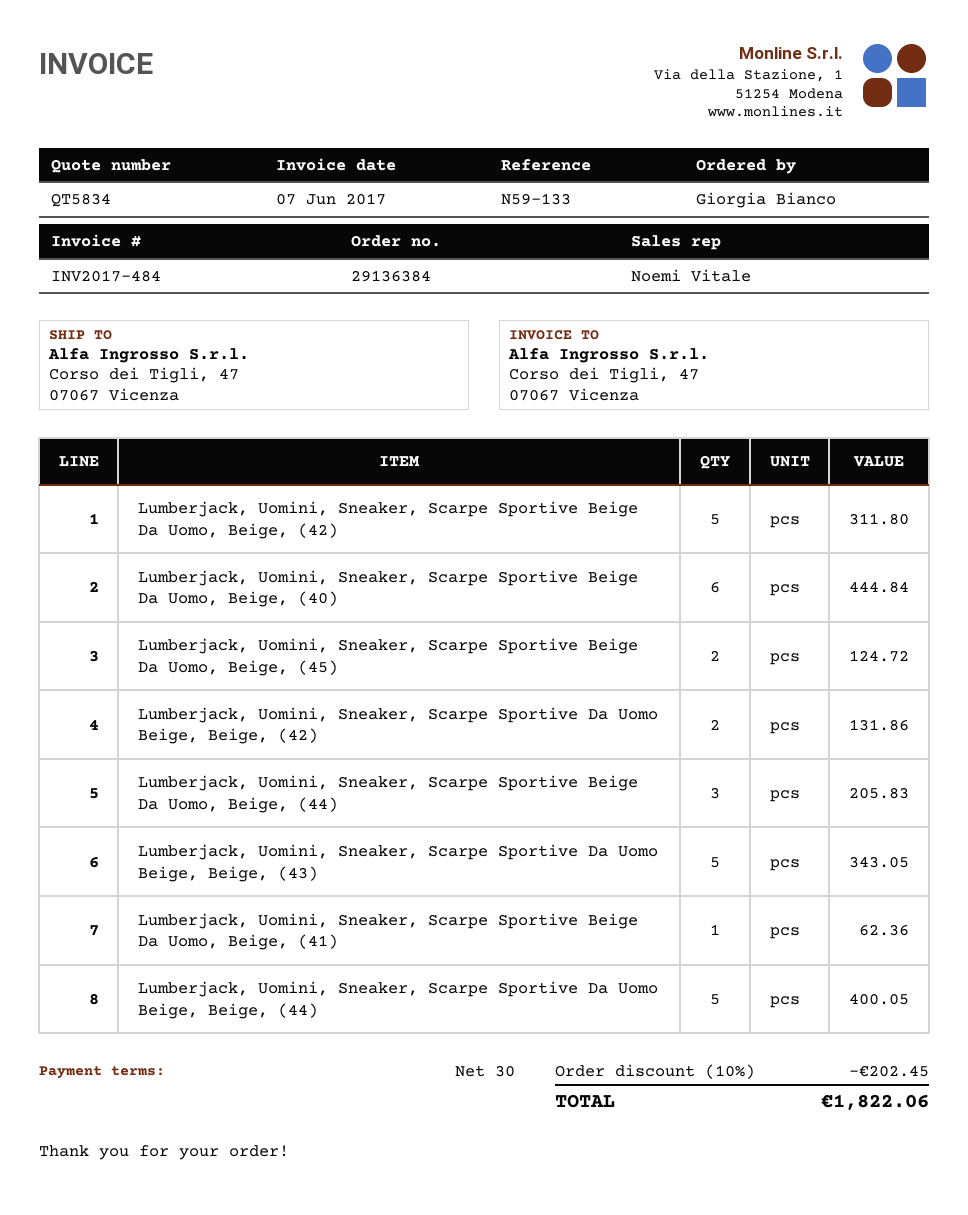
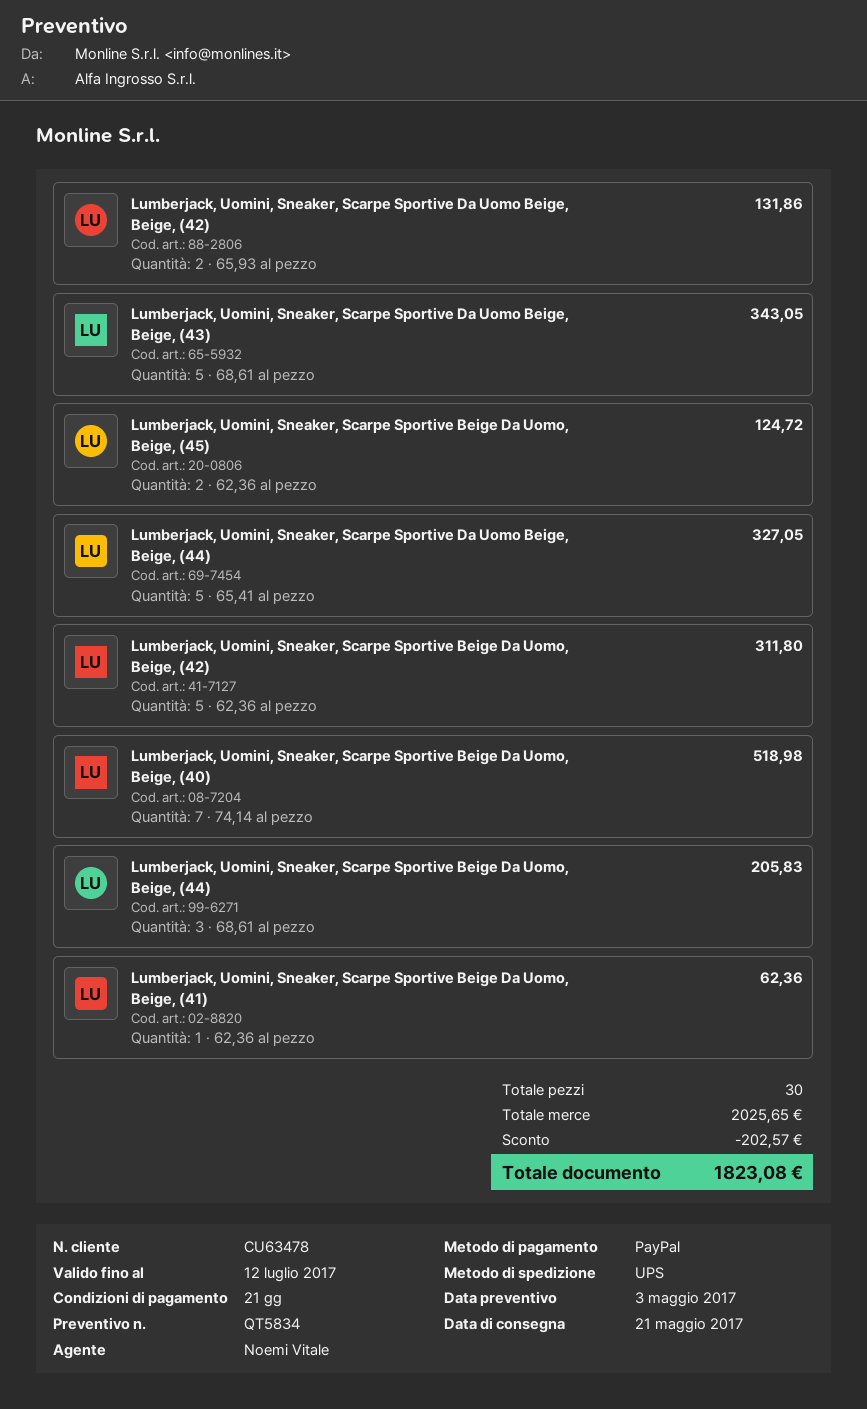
payment terms: 30 days -> 21 days
Lumberjack, Uomini, Sneaker, Scarpe Sportive Beige Da Uomo, Beige, (40): 6 for 444.84 -> 7 for 518.98
Lumberjack, Uomini, Sneaker, Scarpe Sportive Da Uomo Beige, Beige, (44): 5 for 400.05 -> 5 for 327.05
discount: 202.45 -> 202.57
total: 1822.06 -> 1823.08

